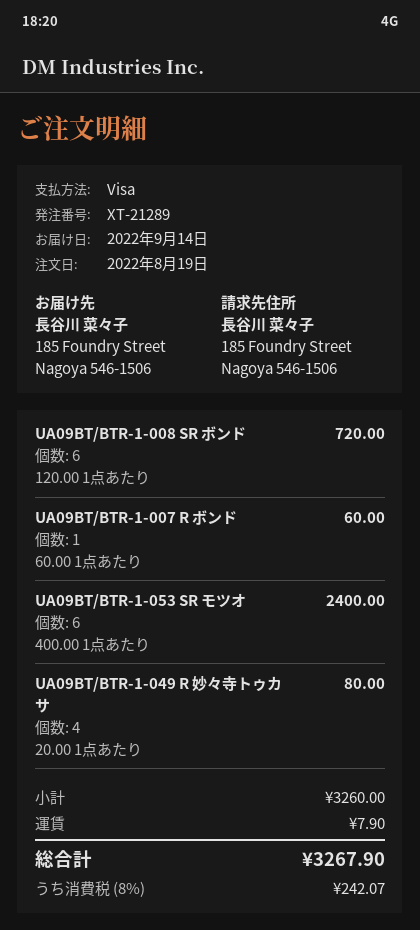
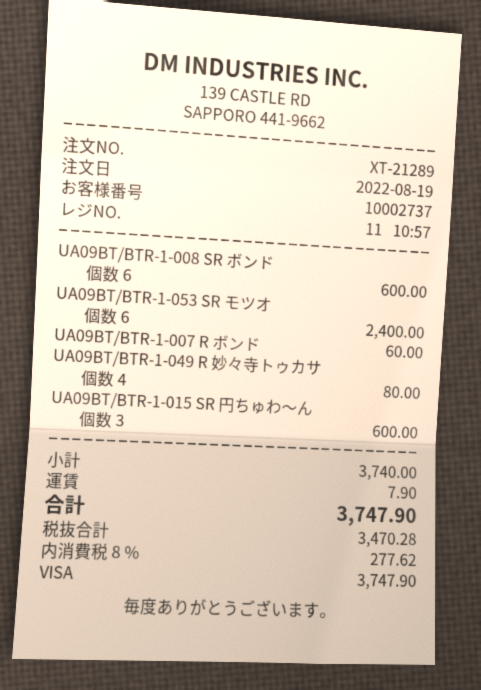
UA09BT/BTR-1-008 SR ボンド: 6 for 720.00 -> 6 for 600.00
UA09BT/BTR-1-015 SR 円ちゅわ〜ん: none -> 3 for 600.00
subtotal: 3260.00 -> 3740.00
tax: 8% = 242.07 -> 8% = 277.62
total: 3267.90 -> 3747.90

